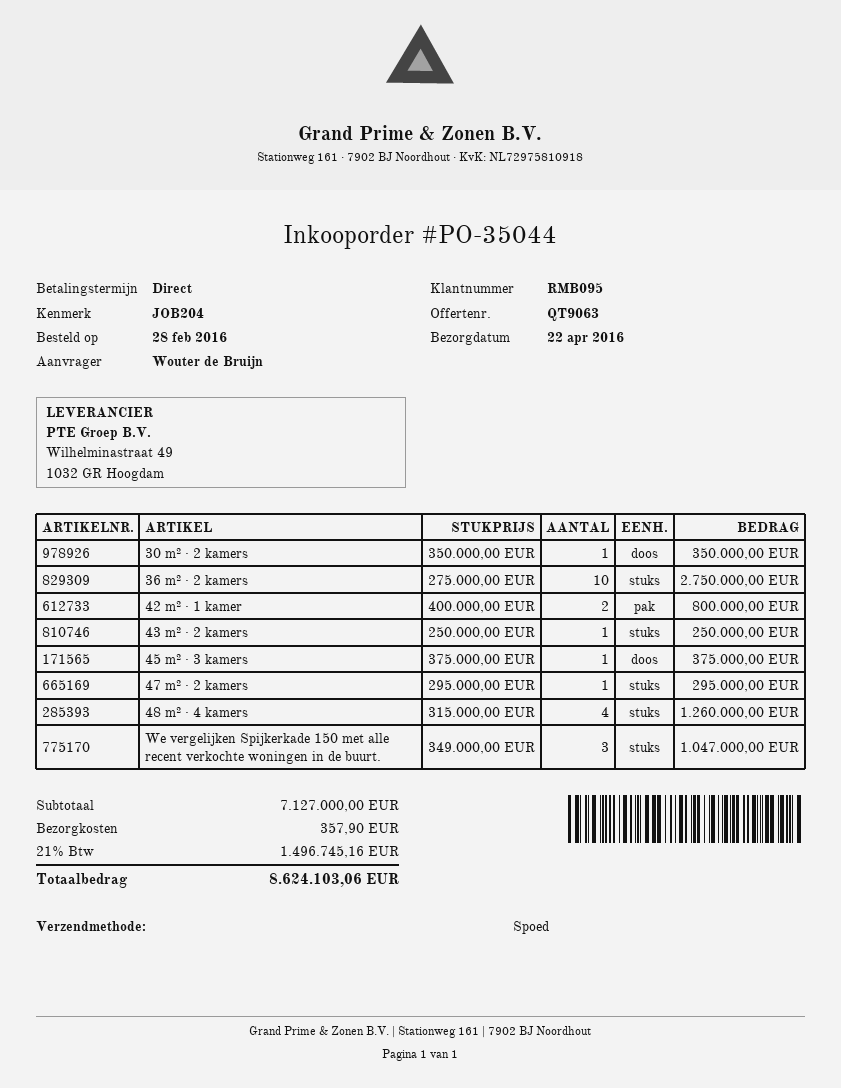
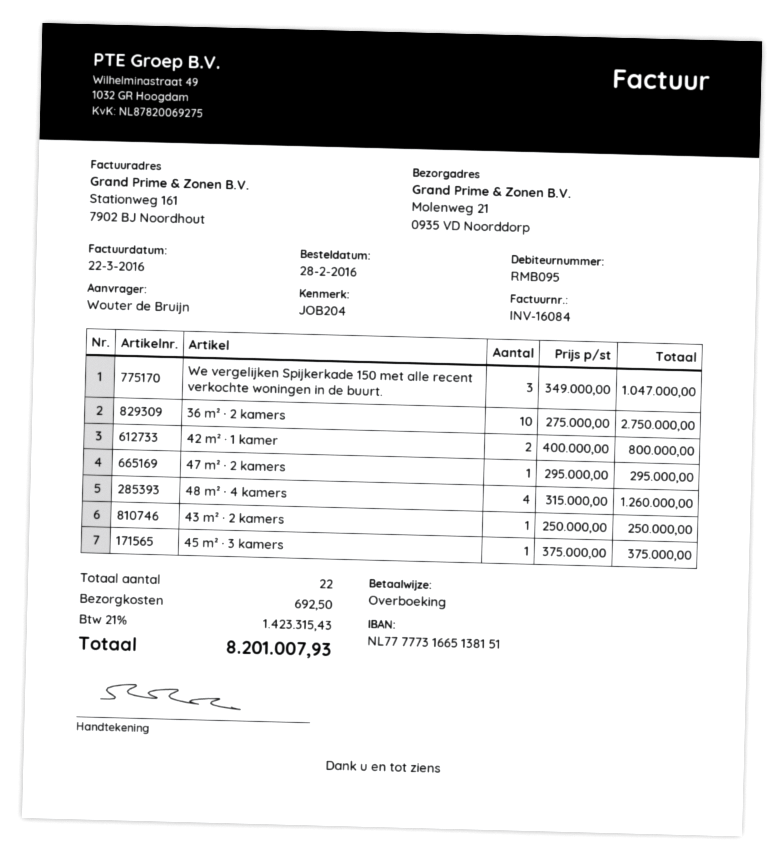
30 m² · 2 kamers: 1 x 350000.00 = 350000.00 -> none
shipping: 357.90 -> 692.50
tax: 21% = 1496745.16 -> 21% = 1423315.43
total: 8624103.06 -> 8201007.93

